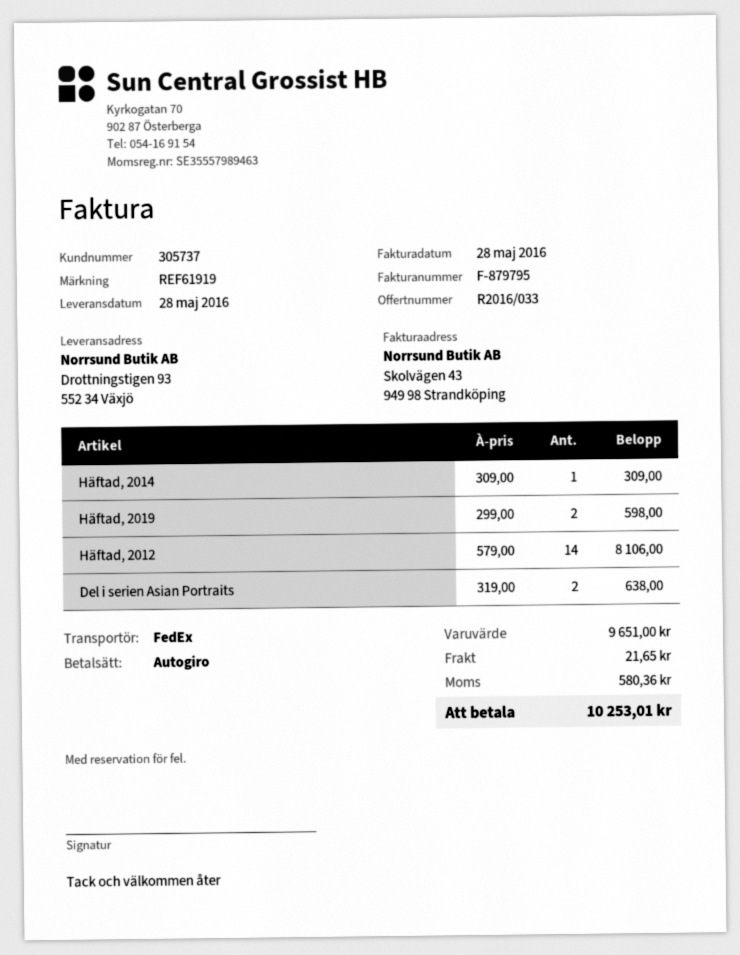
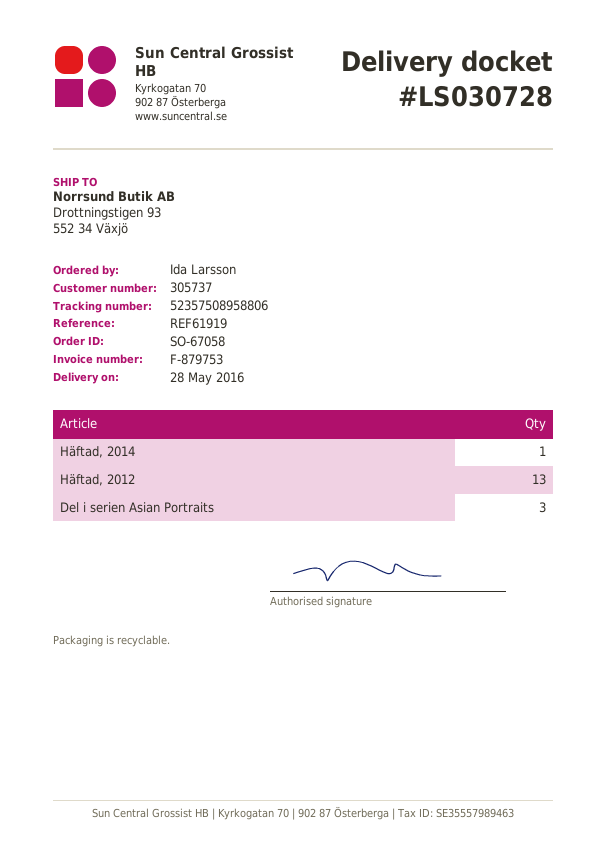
invoice number: F-879795 -> F-879753
Häftad, 2019: 2 -> none
Häftad, 2012: 14 -> 13
Del i serien Asian Portraits: 2 -> 3

